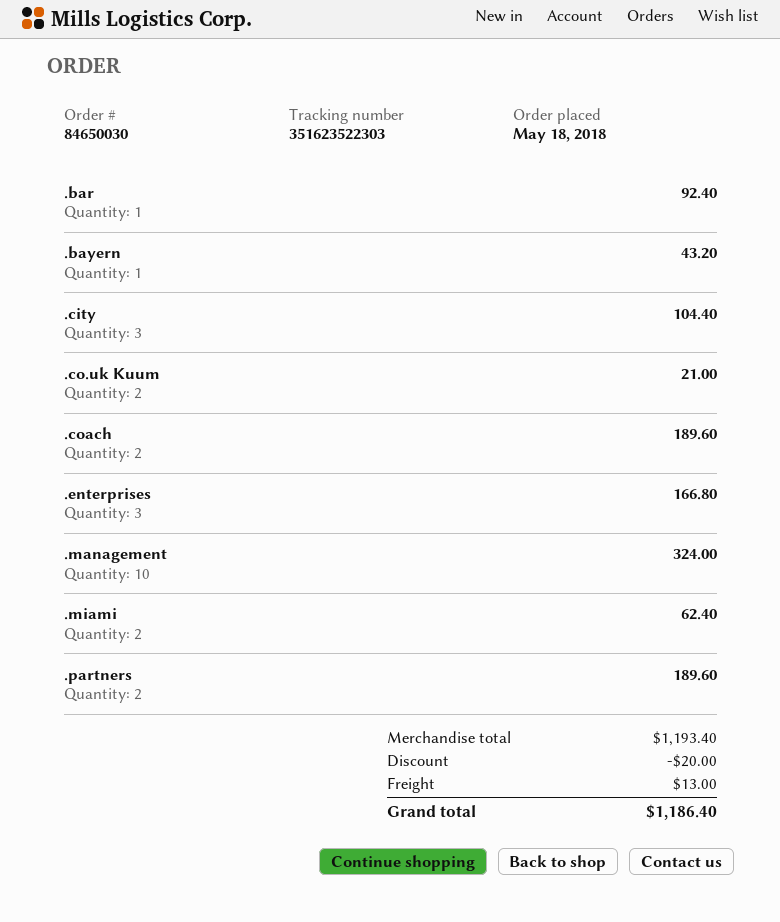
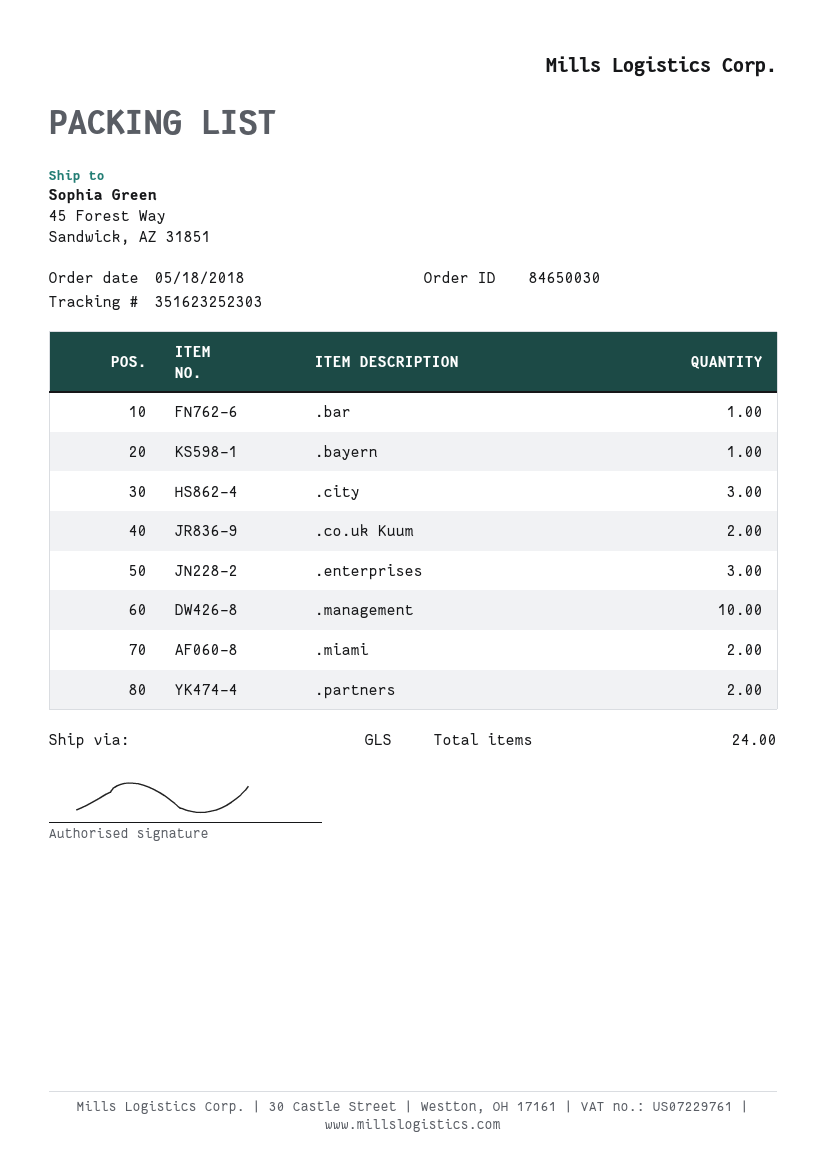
tracking number: 351623522303 -> 351623252303
.coach: 2 -> none

